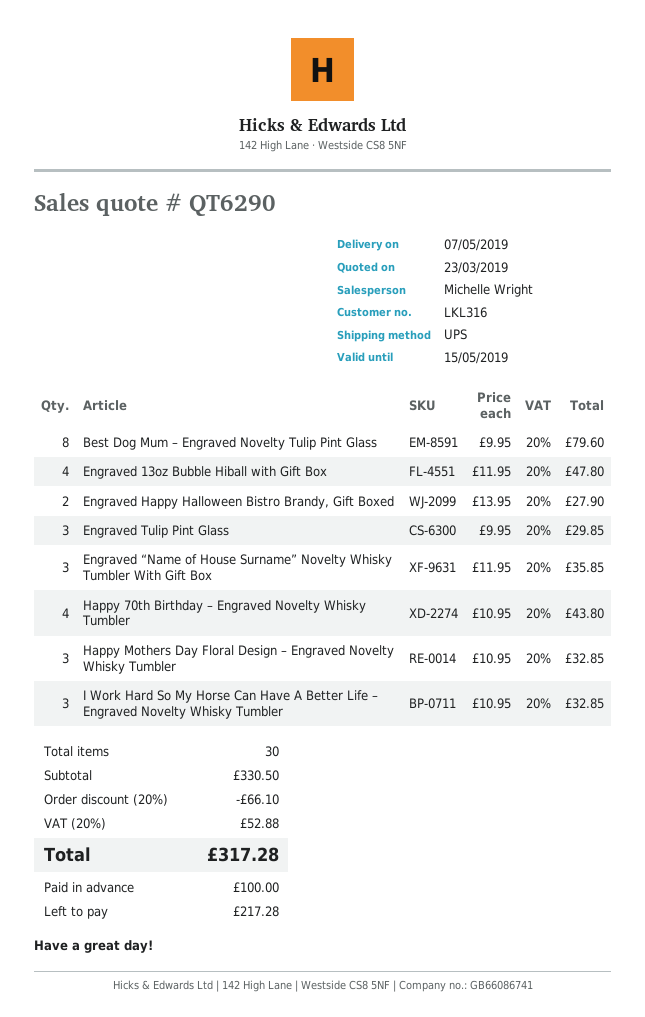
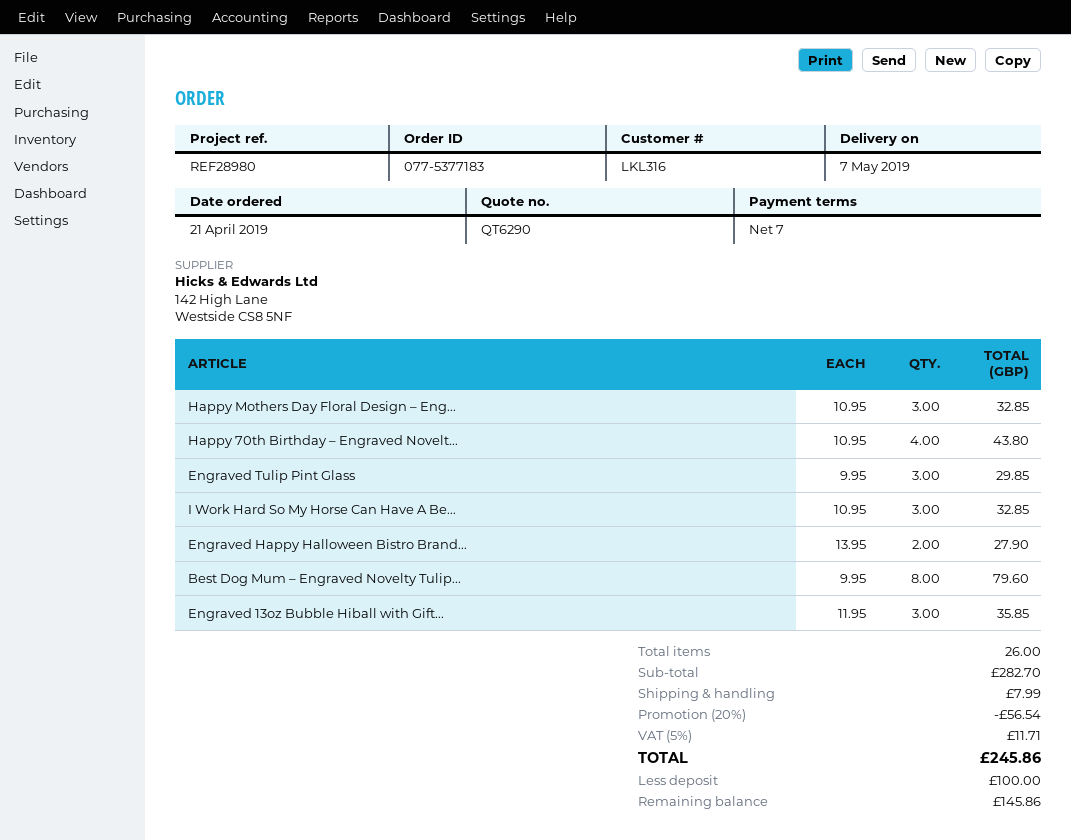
Engraved 13oz Bubble Hiball with Gift Box: 4 x 11.95 = 47.80 -> 3 x 11.95 = 35.85
Engraved “Name of House Surname” Novelty Whisky Tumbler With Gift Box: 3 x 11.95 = 35.85 -> none
total quantity: 30 -> 26
subtotal: 330.50 -> 282.70
discount: 20% = 66.10 -> 20% = 56.54
shipping: none -> 7.99
tax: 20% = 52.88 -> 5% = 11.71
total: 317.28 -> 245.86
balance: 217.28 -> 145.86

